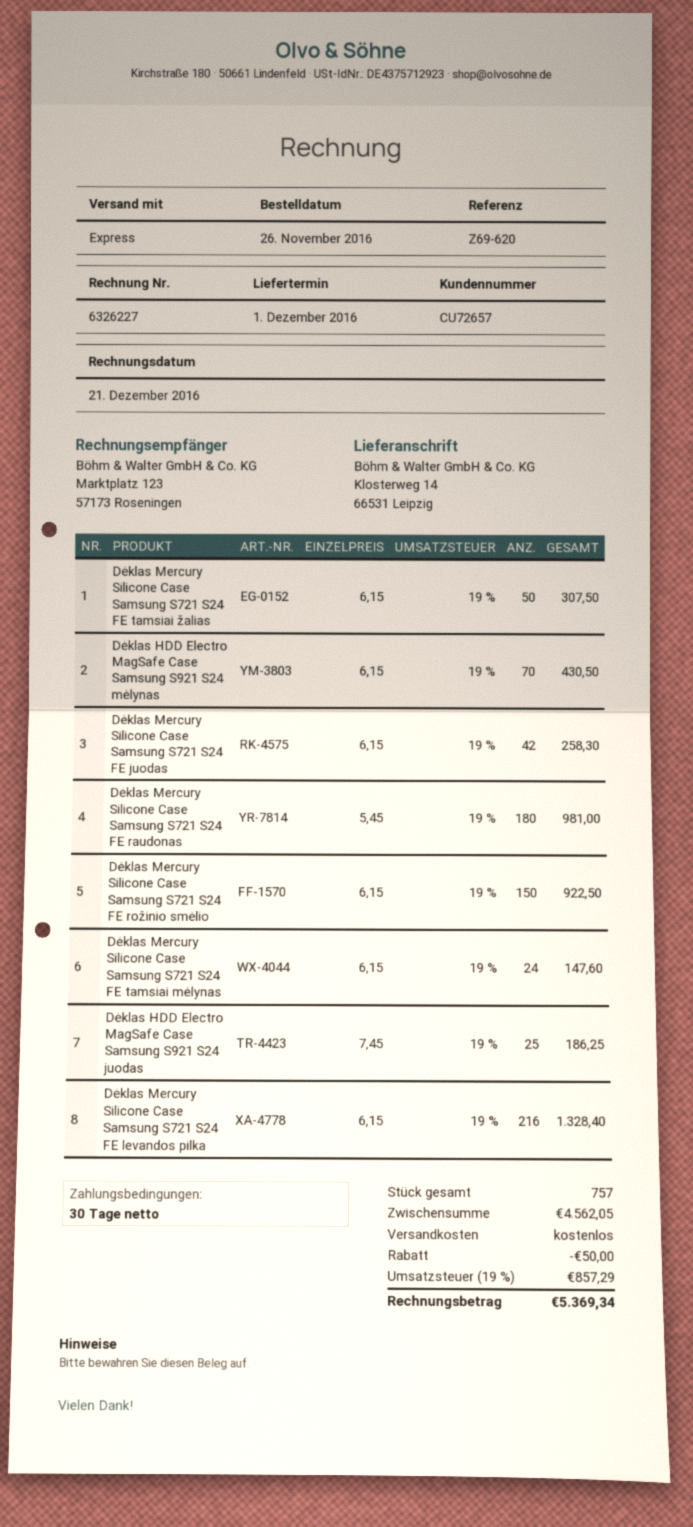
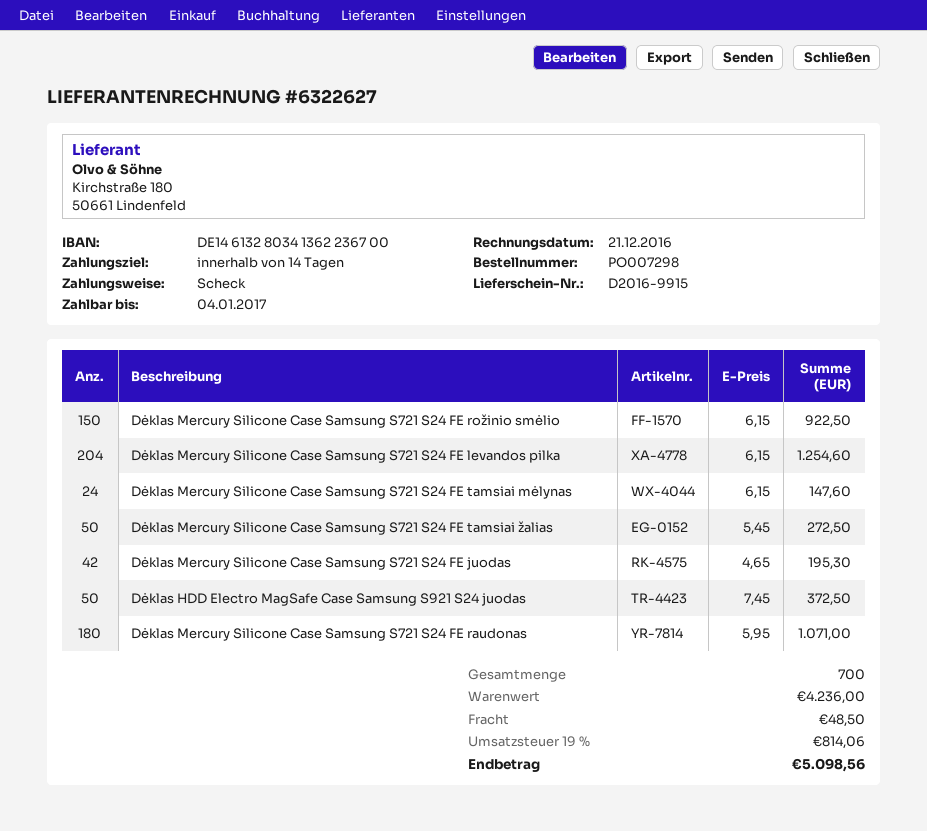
invoice number: 6326227 -> 6322627
payment terms: 30 days -> 14 days
Dėklas Mercury Silicone Case Samsung S721 S24 FE tamsiai žalias: 50 x 6.15 = 307.50 -> 50 x 5.45 = 272.50
Dėklas HDD Electro MagSafe Case Samsung S921 S24 mėlynas: 70 x 6.15 = 430.50 -> none
Dėklas Mercury Silicone Case Samsung S721 S24 FE juodas: 42 x 6.15 = 258.30 -> 42 x 4.65 = 195.30
Dėklas Mercury Silicone Case Samsung S721 S24 FE raudonas: 180 x 5.45 = 981.00 -> 180 x 5.95 = 1071.00
Dėklas HDD Electro MagSafe Case Samsung S921 S24 juodas: 25 x 7.45 = 186.25 -> 50 x 7.45 = 372.50
Dėklas Mercury Silicone Case Samsung S721 S24 FE levandos pilka: 216 x 6.15 = 1328.40 -> 204 x 6.15 = 1254.60
total quantity: 757 -> 700
subtotal: 4562.05 -> 4236.00
discount: 50.00 -> none
shipping: 0.00 -> 48.50
tax: 19% = 857.29 -> 19% = 814.06
total: 5369.34 -> 5098.56

